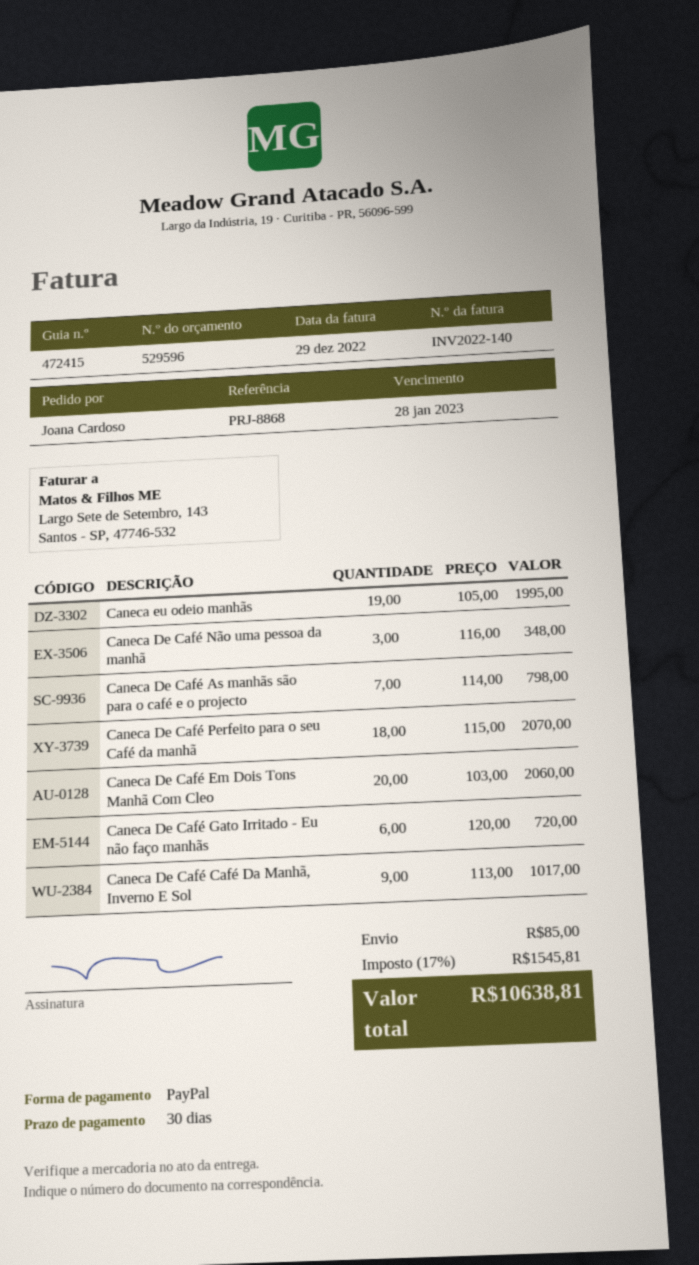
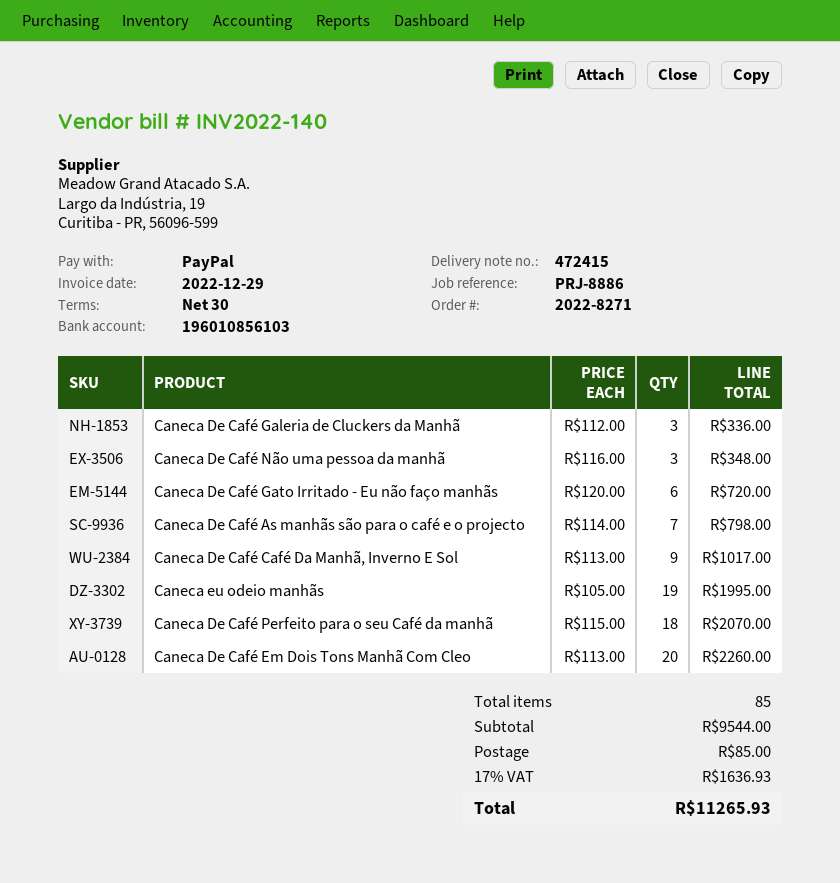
reference: PRJ-8868 -> PRJ-8886
Caneca De Café Em Dois Tons Manhã Com Cleo: 20 x 103.00 = 2060.00 -> 20 x 113.00 = 2260.00
Caneca De Café Galeria de Cluckers da Manhã: none -> 3 x 112.00 = 336.00
tax: 17% = 1545.81 -> 17% = 1636.93
total: 10638.81 -> 11265.93

